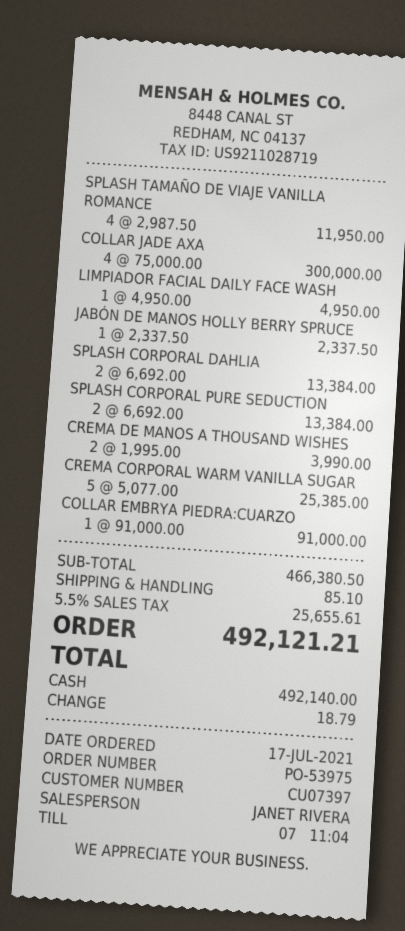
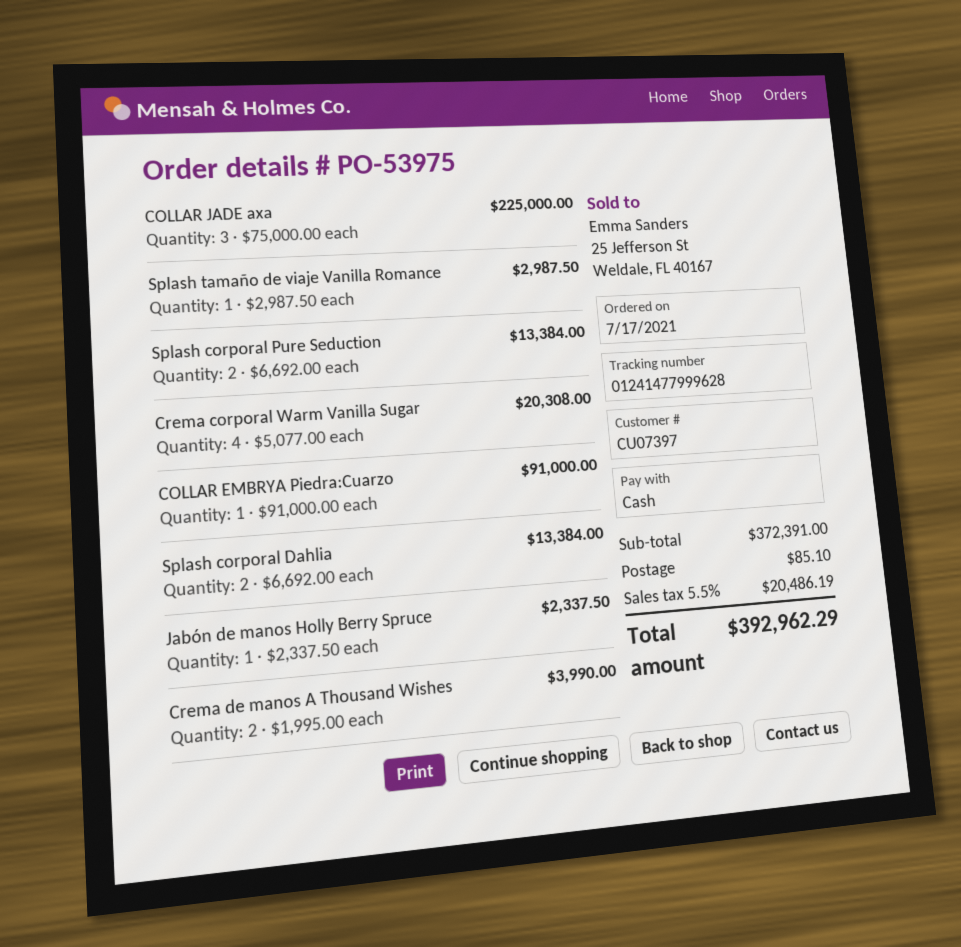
SPLASH TAMAÑO DE VIAJE VANILLA ROMANCE: 4 x 2987.50 = 11950.00 -> 1 x 2987.50 = 2987.50
COLLAR JADE AXA: 4 x 75000.00 = 300000.00 -> 3 x 75000.00 = 225000.00
LIMPIADOR FACIAL DAILY FACE WASH: 1 x 4950.00 = 4950.00 -> none
CREMA CORPORAL WARM VANILLA SUGAR: 5 x 5077.00 = 25385.00 -> 4 x 5077.00 = 20308.00
subtotal: 466380.50 -> 372391.00
tax: 5.5% = 25655.61 -> 5.5% = 20486.19
total: 492121.21 -> 392962.29

